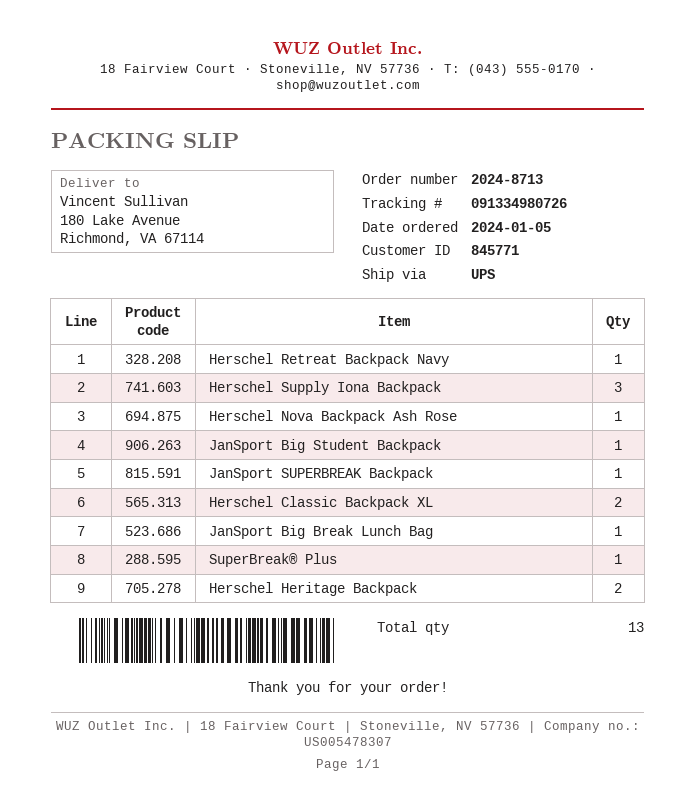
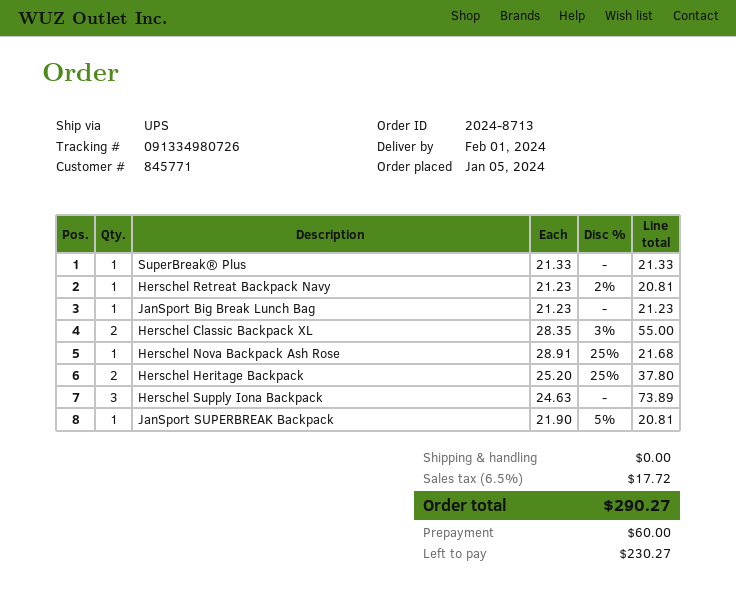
JanSport Big Student Backpack: 1 -> none

